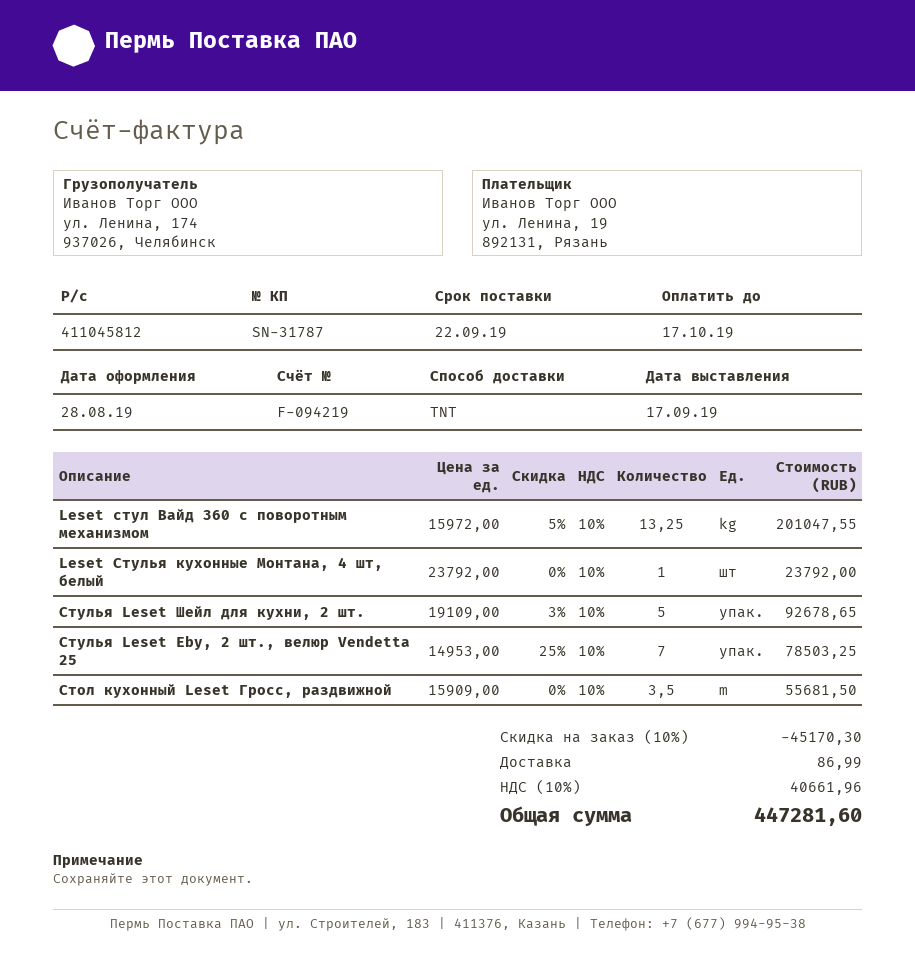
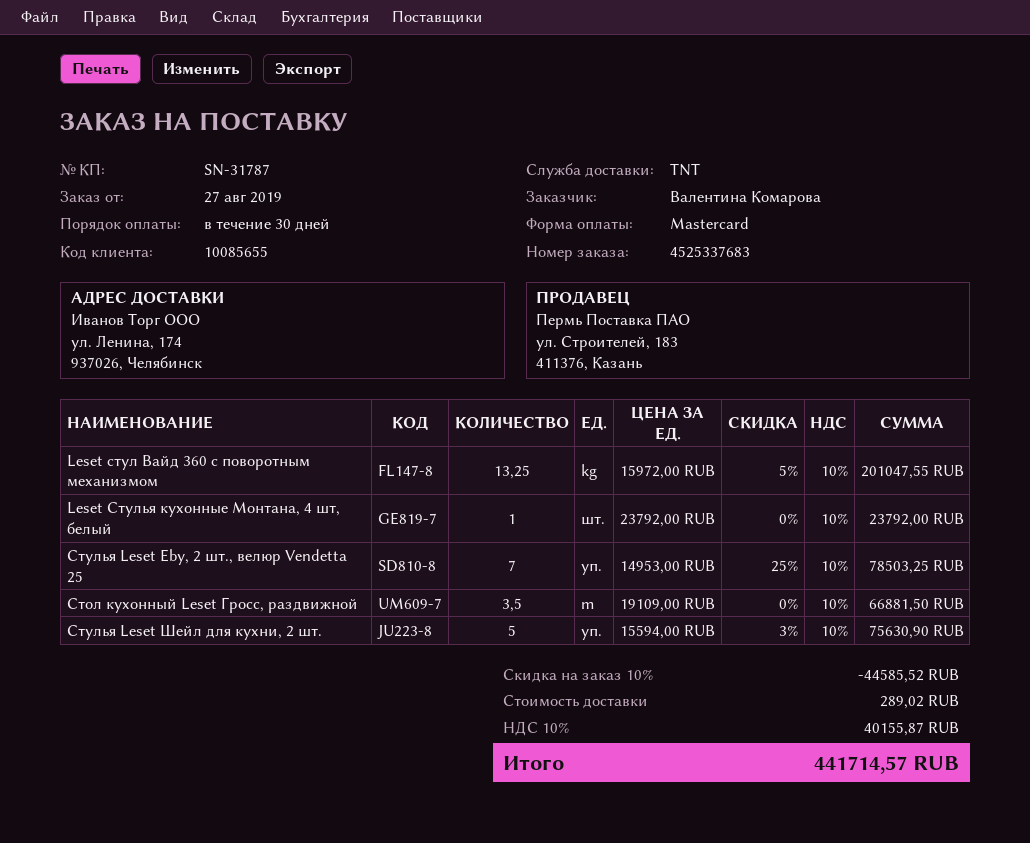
order date: 2019-08-28 -> 2019-08-27
Стулья Leset Шейл для кухни, 2 шт.: 5 x 19109.00 - 3% = 92678.65 -> 5 x 15594.00 - 3% = 75630.90
Стол кухонный Leset Гросс, раздвижной: 3.5 x 15909.00 = 55681.50 -> 3.5 x 19109.00 = 66881.50
discount: 10% = 45170.30 -> 10% = 44585.52
shipping: 86.99 -> 289.02
tax: 10% = 40661.96 -> 10% = 40155.87
total: 447281.60 -> 441714.57

